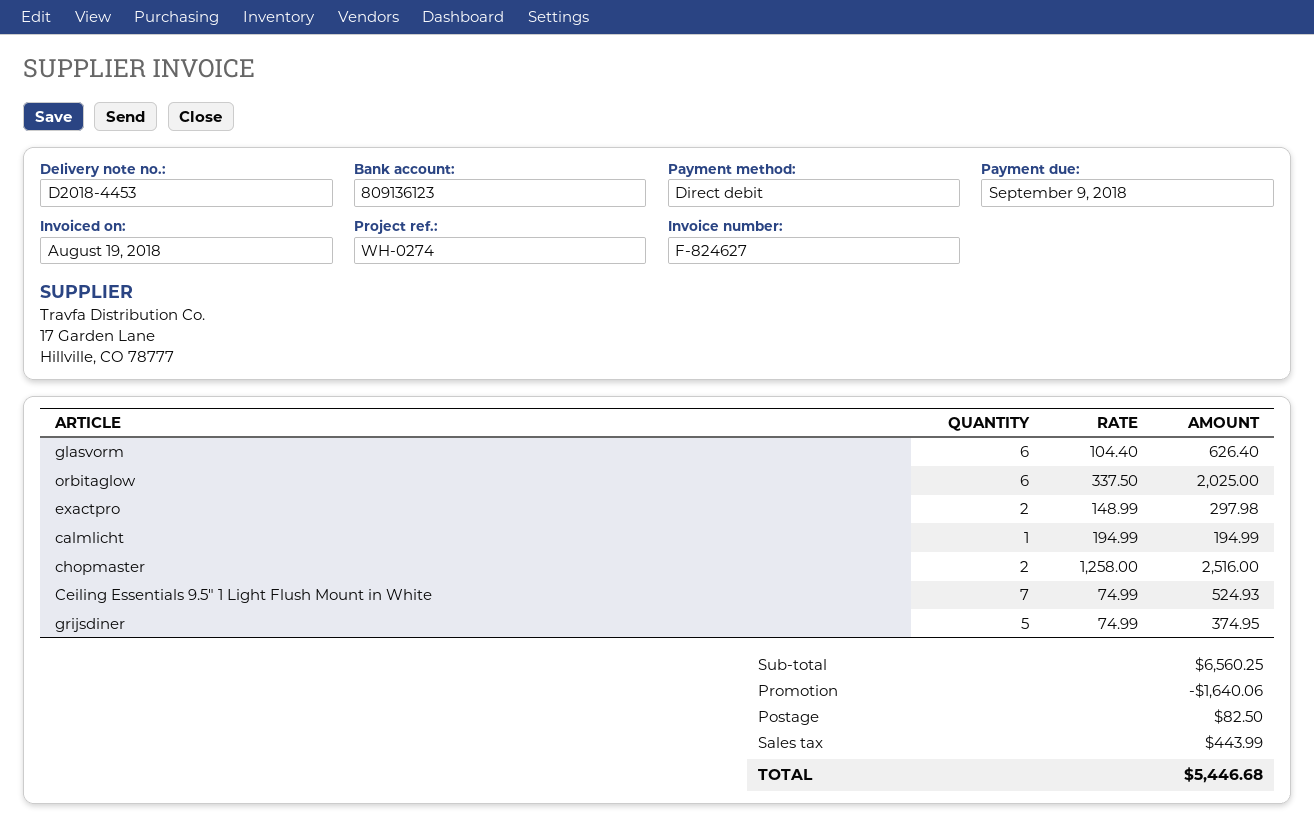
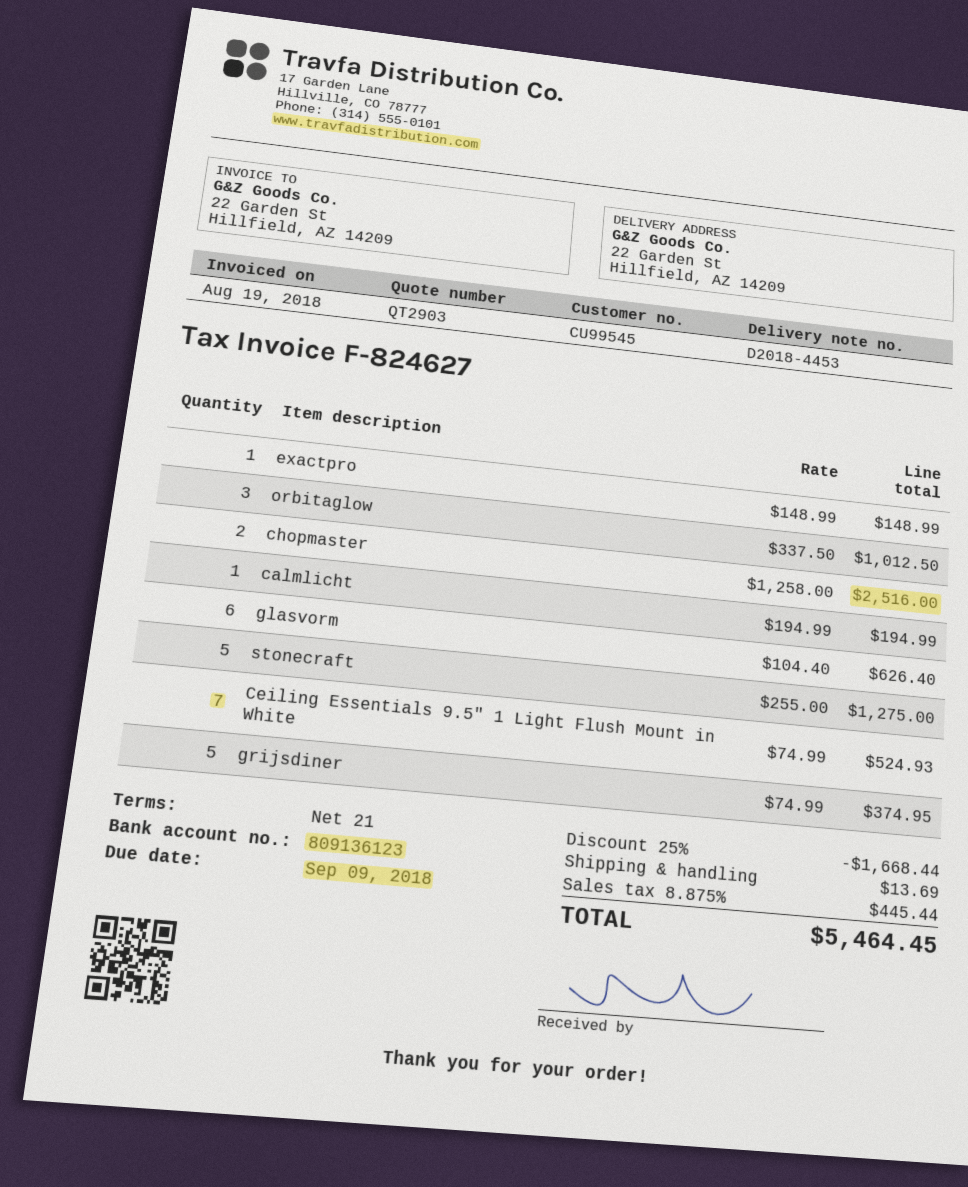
orbitaglow: 6 x 337.50 = 2025.00 -> 3 x 337.50 = 1012.50
exactpro: 2 x 148.99 = 297.98 -> 1 x 148.99 = 148.99
stonecraft: none -> 5 x 255.00 = 1275.00
discount: 1640.06 -> 1668.44
shipping: 82.50 -> 13.69
tax: 443.99 -> 445.44
total: 5446.68 -> 5464.45

